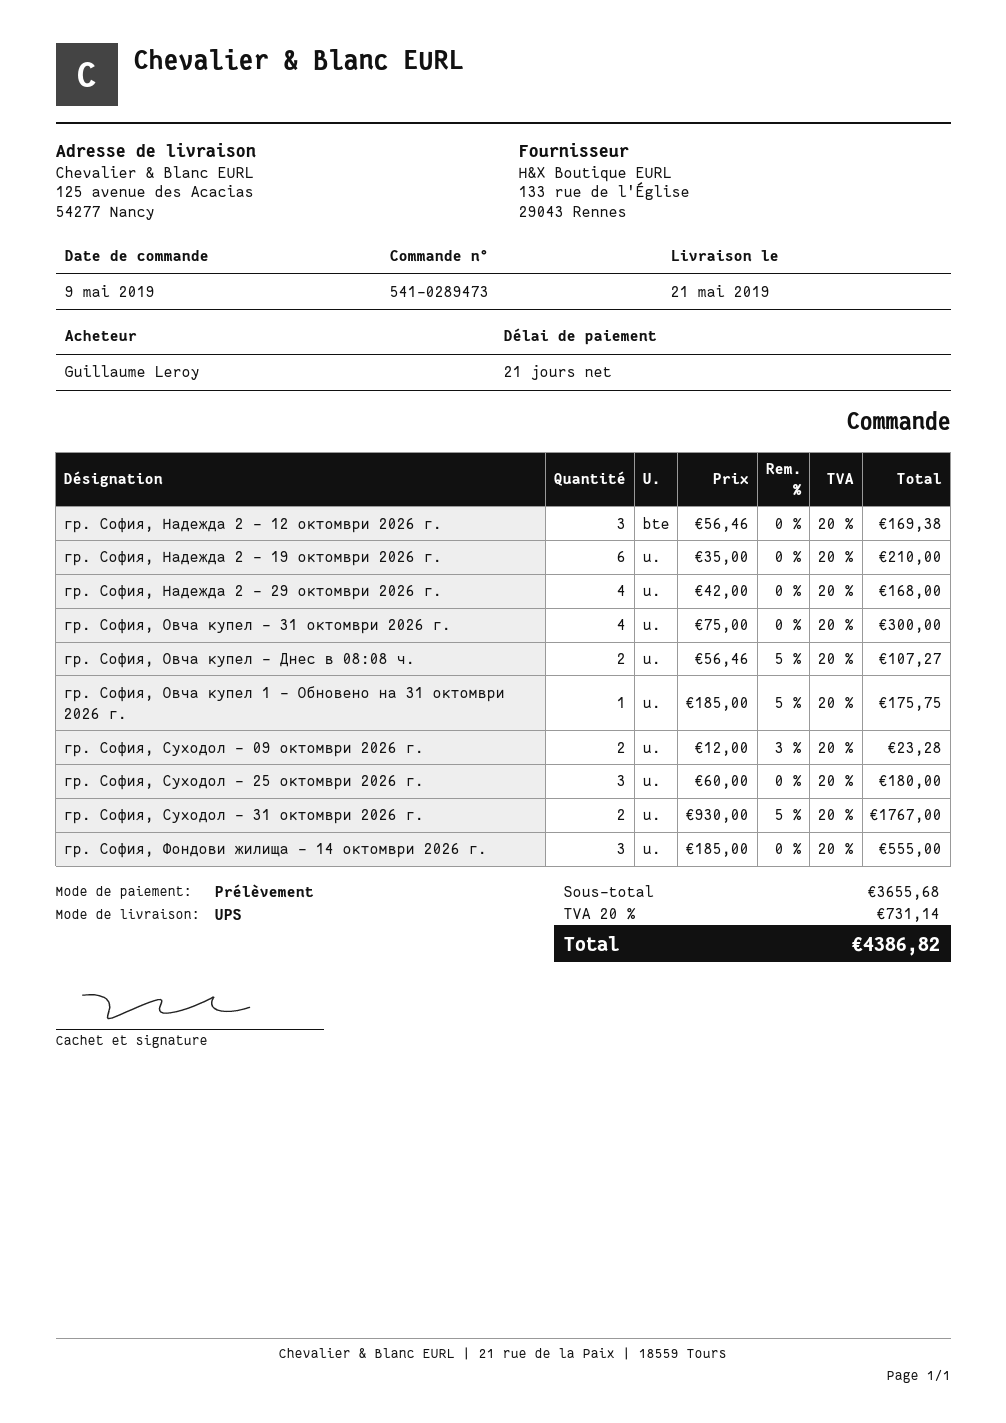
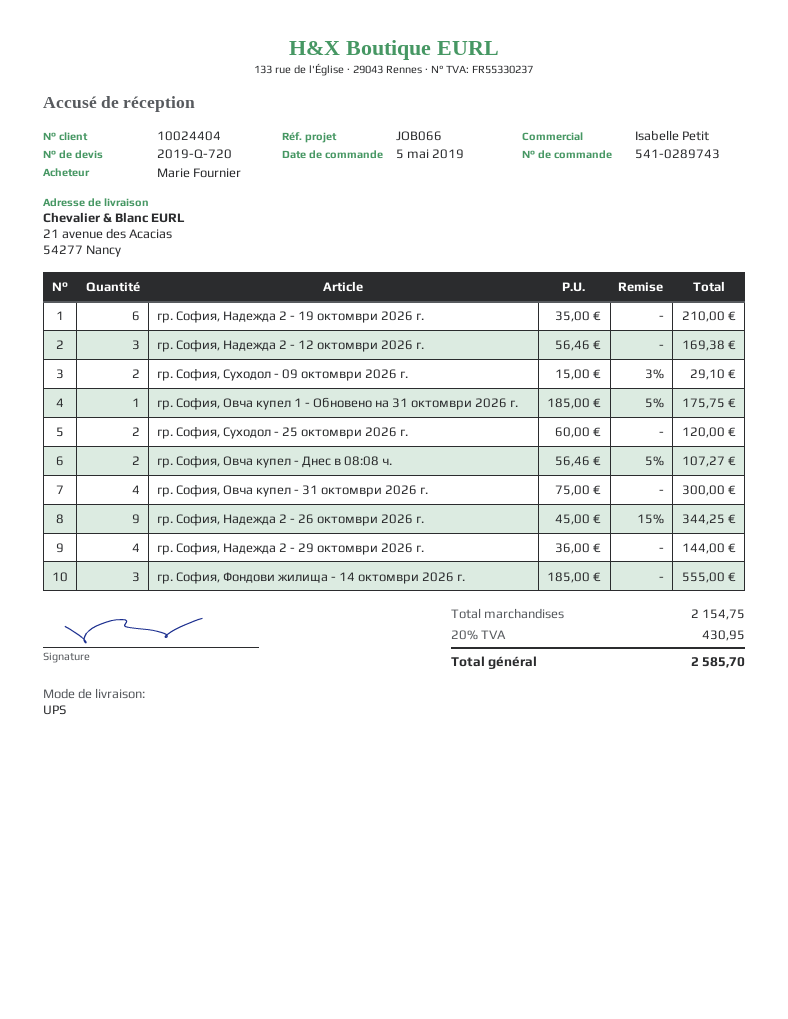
order number: 541-0289473 -> 541-0289743
order date: 2019-05-09 -> 2019-05-05
ordered by: Guillaume Leroy -> Marie Fournier
ship to: 125 avenue des Acacias, 54277 Nancy -> 21 avenue des Acacias, 54277 Nancy
гр. София, Надежда 2 - 29 октомври 2026 г.: 4 x 42.00 = 168.00 -> 4 x 36.00 = 144.00
гр. София, Суходол - 09 октомври 2026 г.: 2 x 12.00 - 3% = 23.28 -> 2 x 15.00 - 3% = 29.10
гр. София, Суходол - 25 октомври 2026 г.: 3 x 60.00 = 180.00 -> 2 x 60.00 = 120.00
гр. София, Суходол - 31 октомври 2026 г.: 2 x 930.00 - 5% = 1767.00 -> none
гр. София, Надежда 2 - 26 октомври 2026 г.: none -> 9 x 45.00 - 15% = 344.25
subtotal: 3655.68 -> 2154.75
tax: 20% = 731.14 -> 20% = 430.95
total: 4386.82 -> 2585.70

